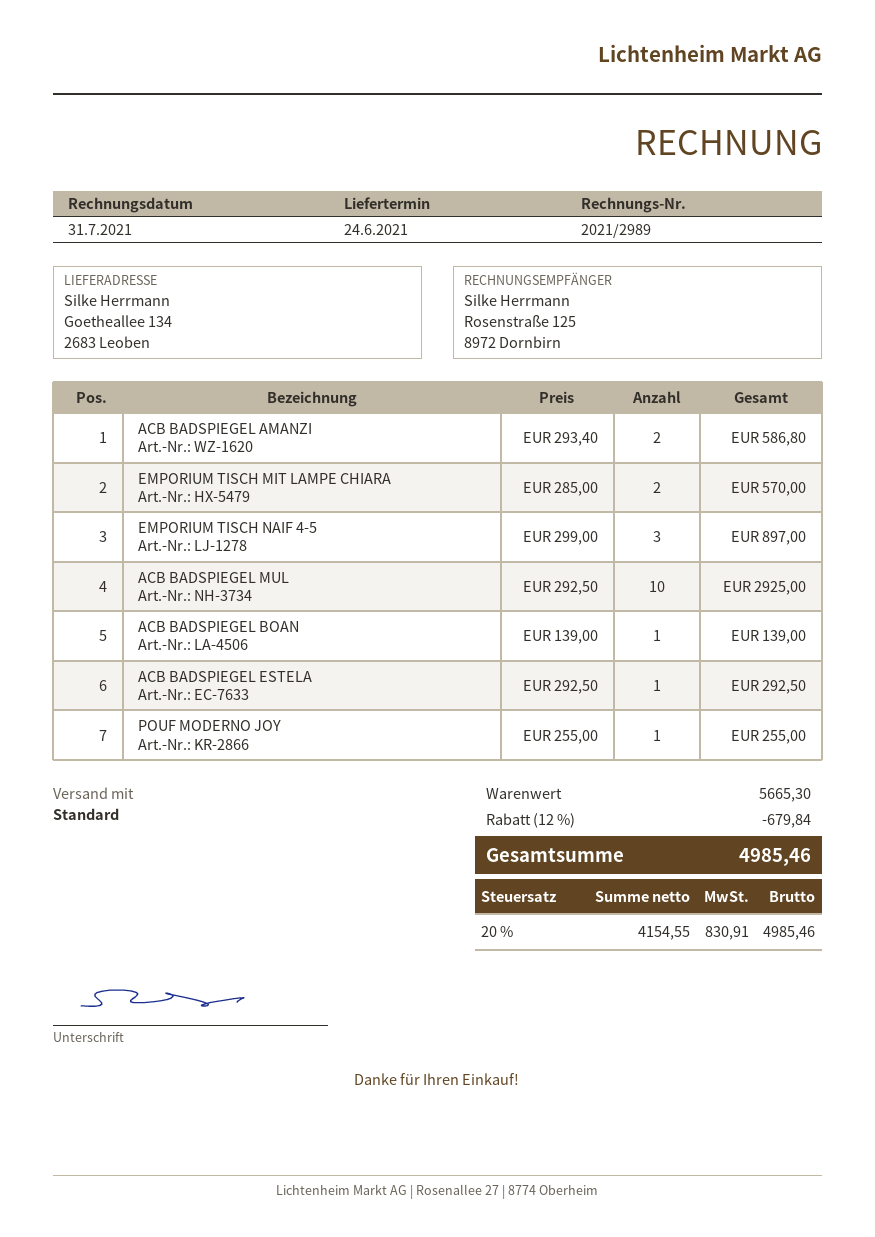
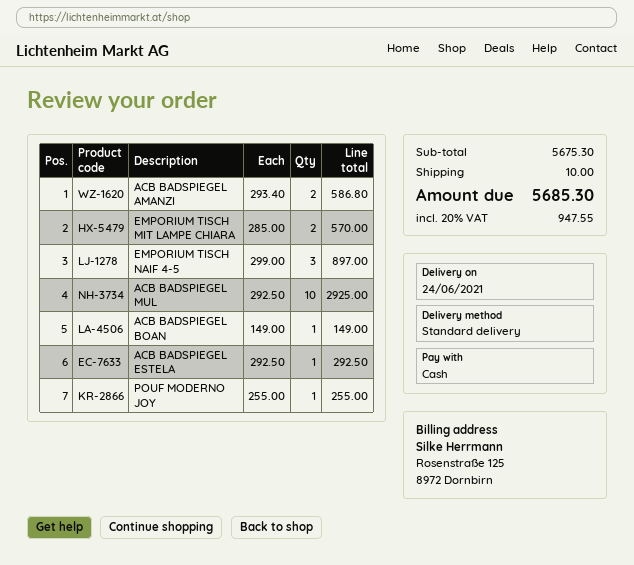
ACB BADSPIEGEL BOAN: 1 x 139.00 = 139.00 -> 1 x 149.00 = 149.00
subtotal: 5665.30 -> 5675.30
discount: 12% = 679.84 -> none
shipping: none -> 10.00
tax: 20% = 830.91 -> 20% = 947.55
total: 4985.46 -> 5685.30

